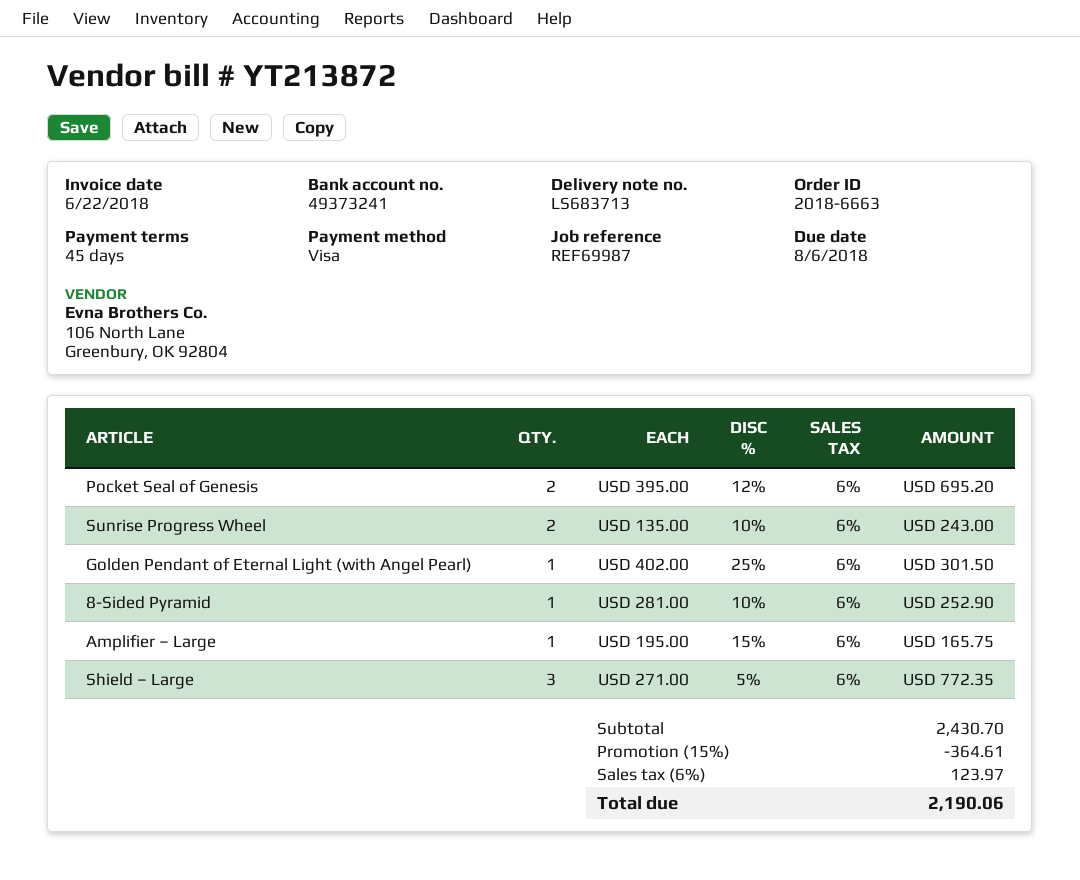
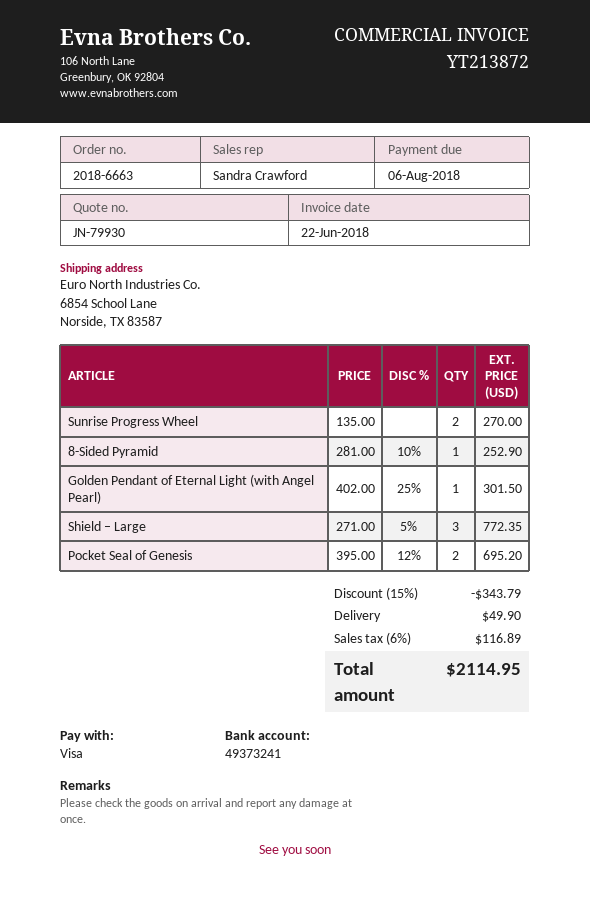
Sunrise Progress Wheel: 2 x 135.00 - 10% = 243.00 -> 2 x 135.00 = 270.00
Amplifier – Large: 1 x 195.00 - 15% = 165.75 -> none
discount: 15% = 364.61 -> 15% = 343.79
shipping: none -> 49.90
tax: 6% = 123.97 -> 6% = 116.89
total: 2190.06 -> 2114.95

